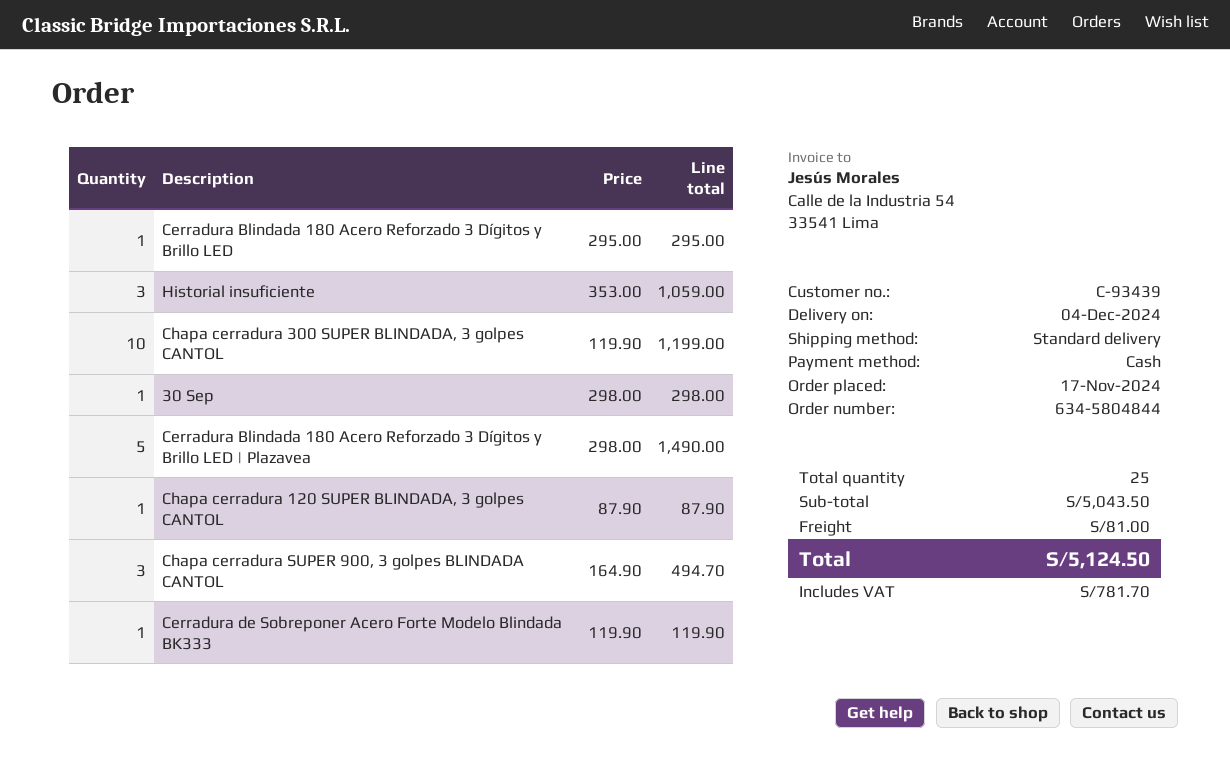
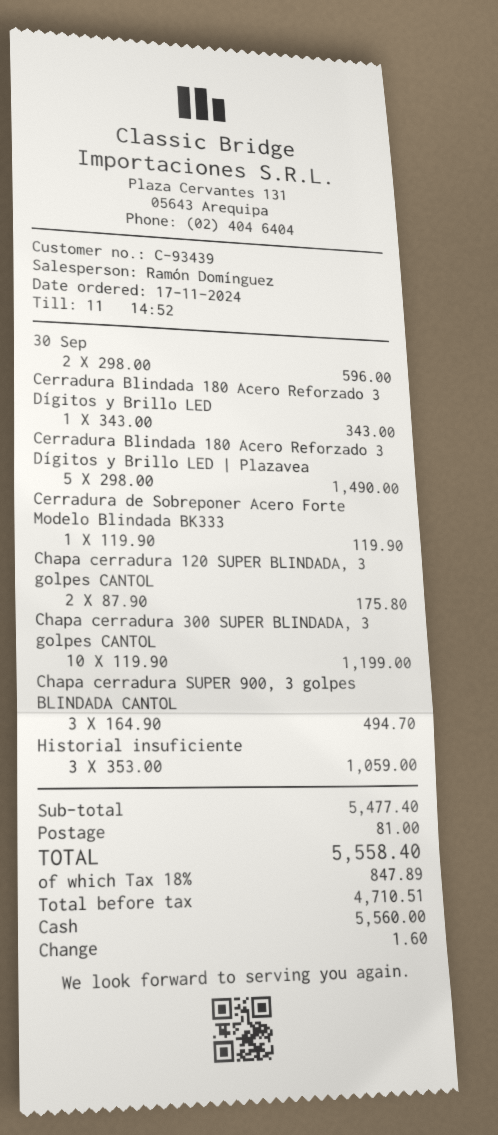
Cerradura Blindada 180 Acero Reforzado 3 Dígitos y Brillo LED: 1 x 295.00 = 295.00 -> 1 x 343.00 = 343.00
30 Sep: 1 x 298.00 = 298.00 -> 2 x 298.00 = 596.00
Chapa cerradura 120 SUPER BLINDADA, 3 golpes CANTOL: 1 x 87.90 = 87.90 -> 2 x 87.90 = 175.80
subtotal: 5043.50 -> 5477.40
tax: 781.70 -> 847.89
total: 5124.50 -> 5558.40

